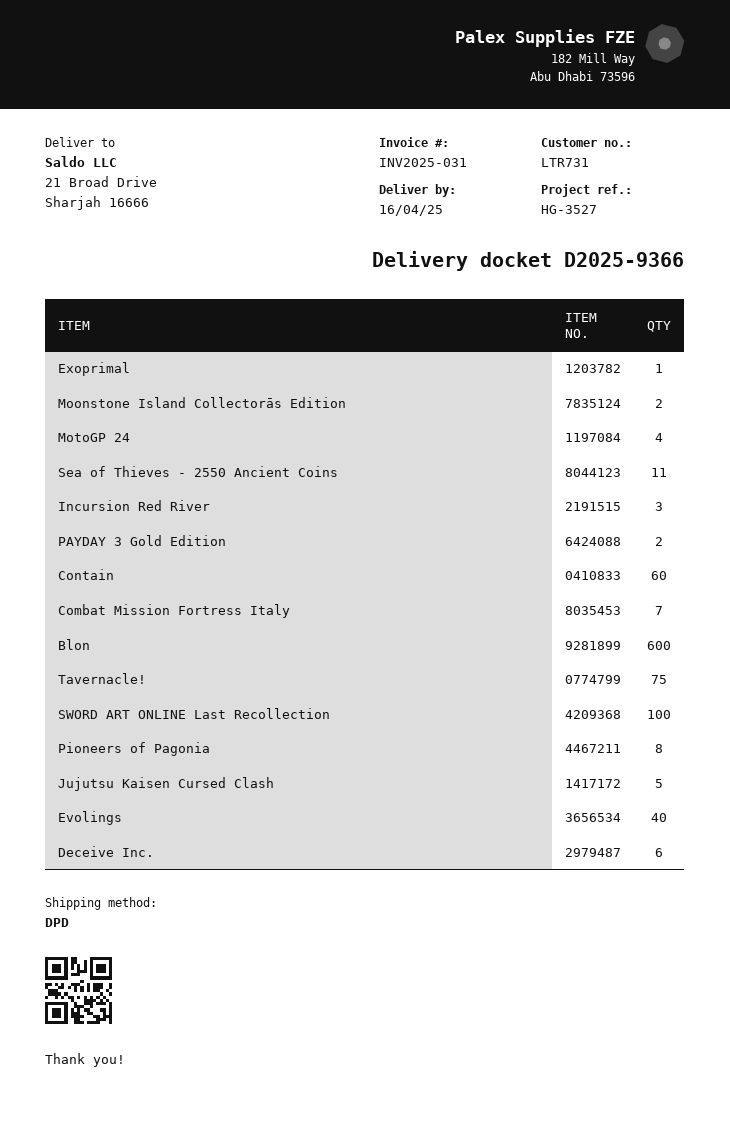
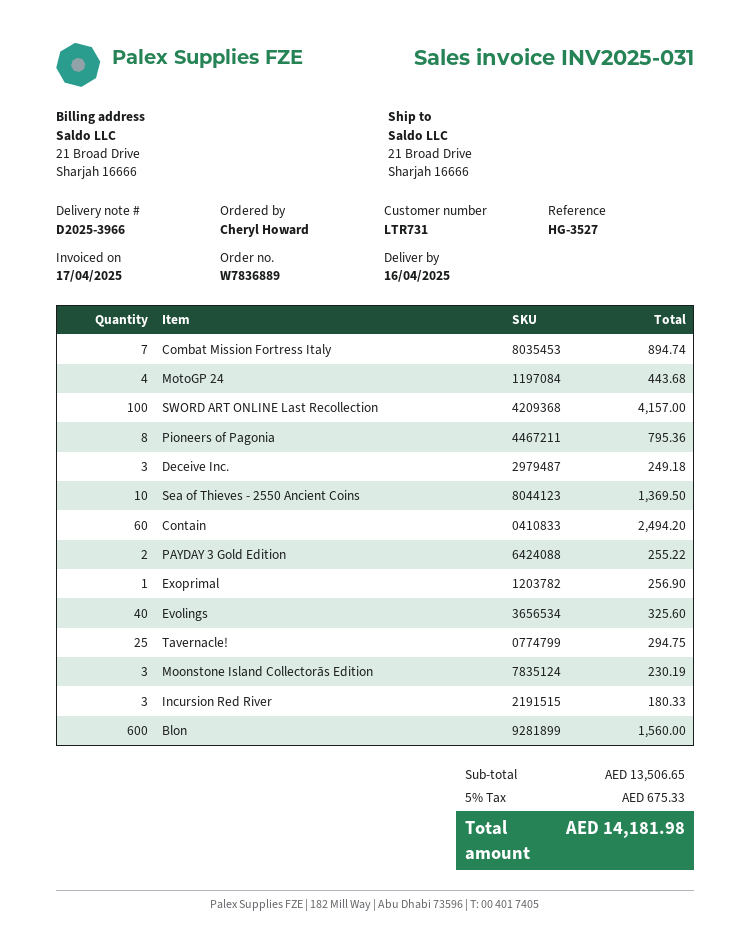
delivery note number: D2025-9366 -> D2025-3966
Moonstone Island Collectorās Edition: 2 -> 3
Sea of Thieves - 2550 Ancient Coins: 11 -> 10
Tavernacle!: 75 -> 25
Jujutsu Kaisen Cursed Clash: 5 -> none
Deceive Inc.: 6 -> 3

